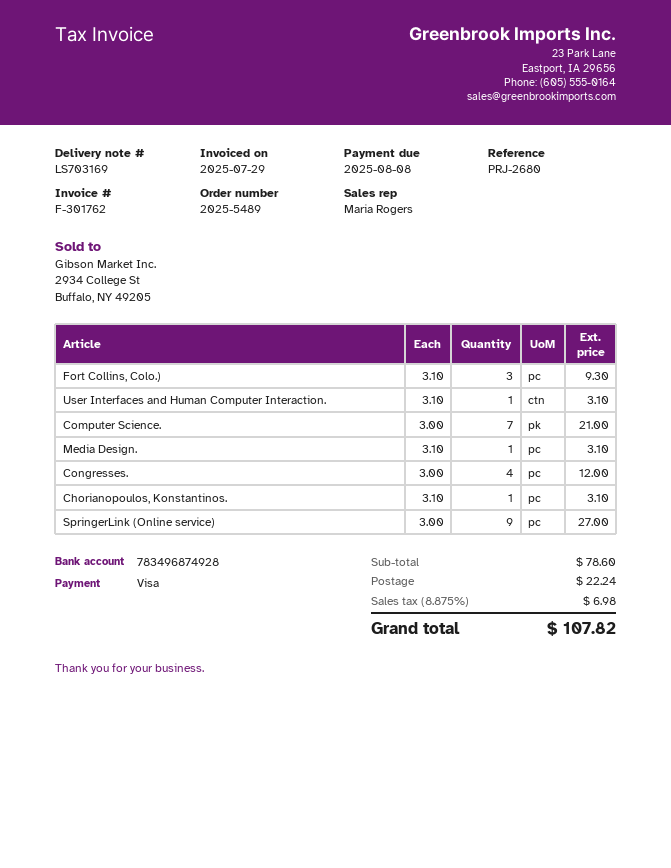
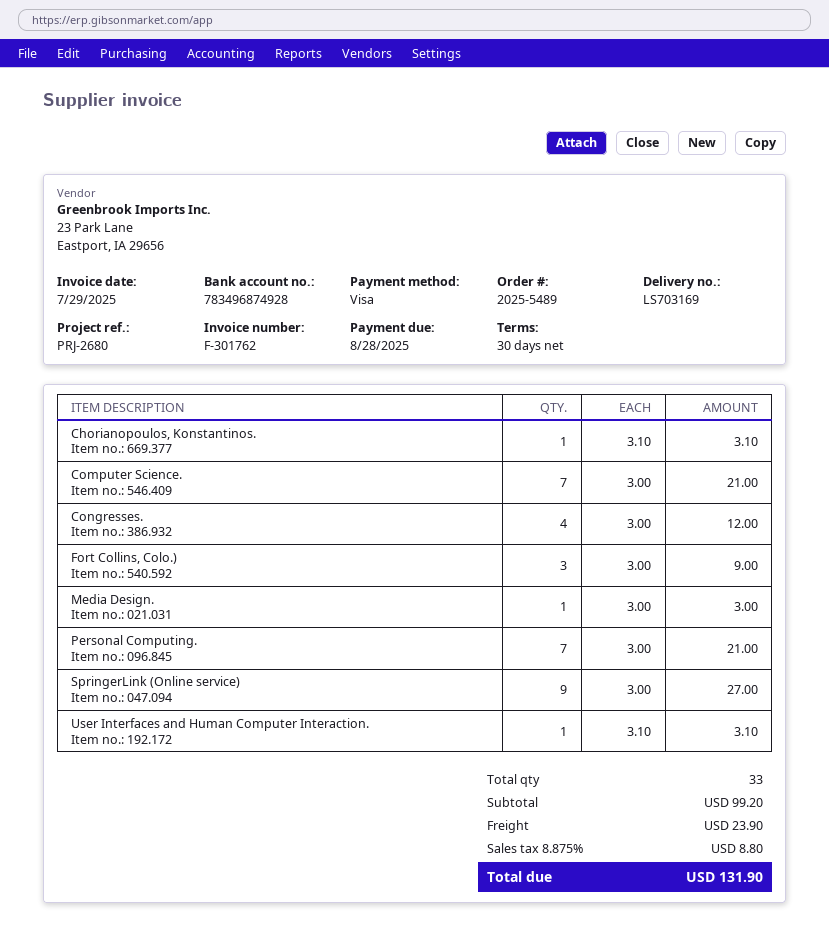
due date: 2025-08-08 -> 2025-08-28
Fort Collins, Colo.): 3 x 3.10 = 9.30 -> 3 x 3.00 = 9.00
Media Design.: 1 x 3.10 = 3.10 -> 1 x 3.00 = 3.00
Personal Computing.: none -> 7 x 3.00 = 21.00
subtotal: 78.60 -> 99.20
shipping: 22.24 -> 23.90
tax: 8.875% = 6.98 -> 8.875% = 8.80
total: 107.82 -> 131.90

